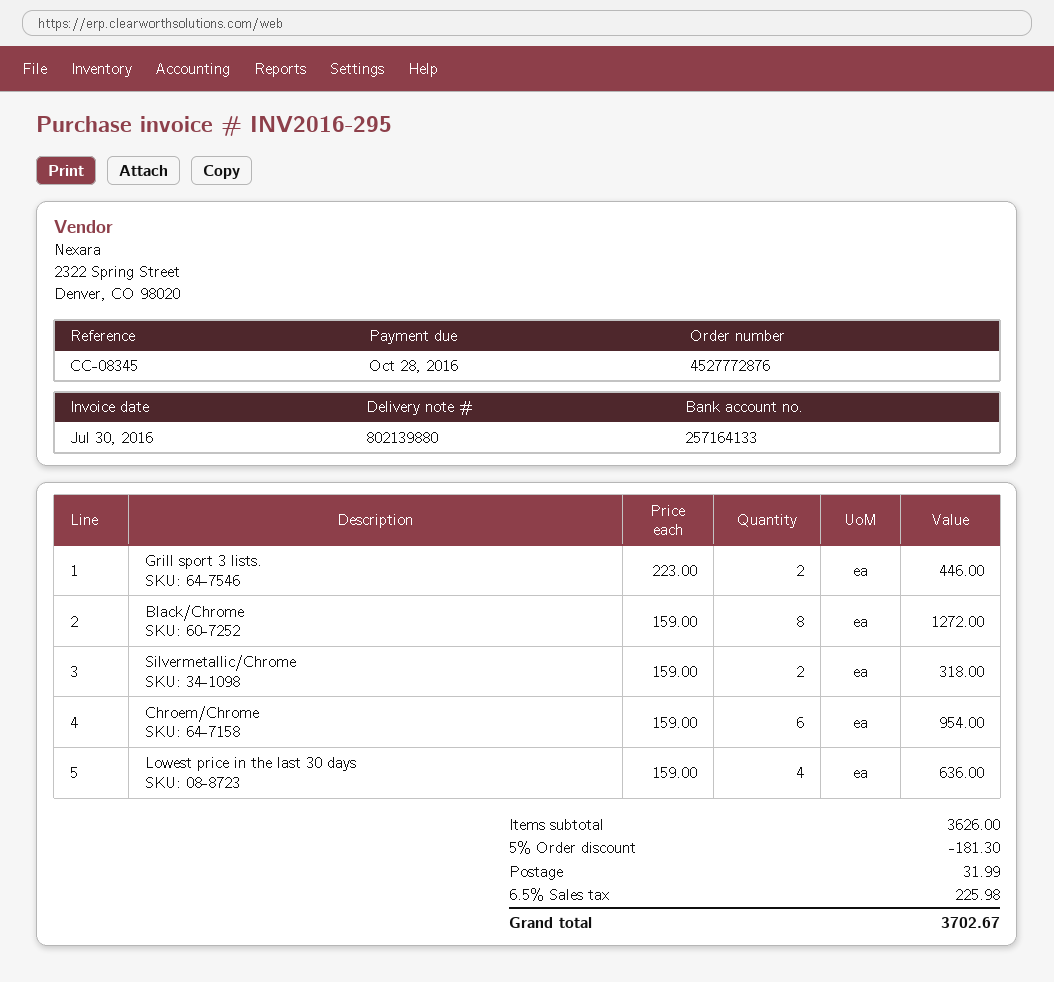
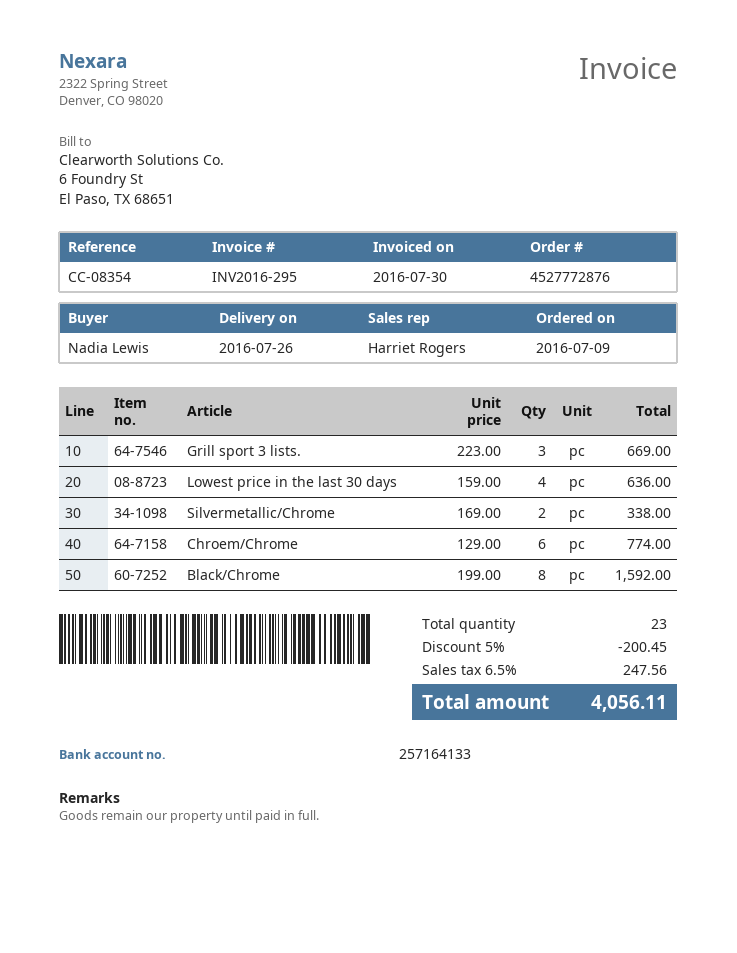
reference: CC-08345 -> CC-08354
Grill sport 3 lists.: 2 x 223.00 = 446.00 -> 3 x 223.00 = 669.00
Black/Chrome: 8 x 159.00 = 1272.00 -> 8 x 199.00 = 1592.00
Silvermetallic/Chrome: 2 x 159.00 = 318.00 -> 2 x 169.00 = 338.00
Chroem/Chrome: 6 x 159.00 = 954.00 -> 6 x 129.00 = 774.00
discount: 5% = 181.30 -> 5% = 200.45
shipping: 31.99 -> none
tax: 6.5% = 225.98 -> 6.5% = 247.56
total: 3702.67 -> 4056.11

